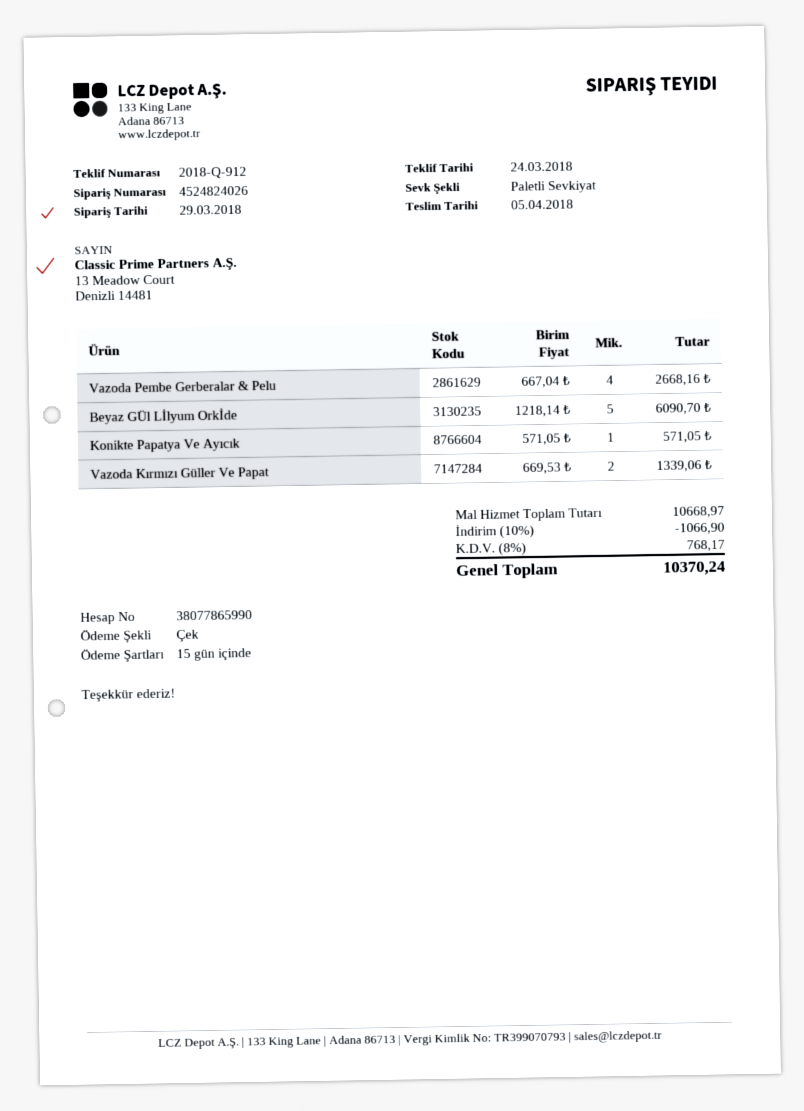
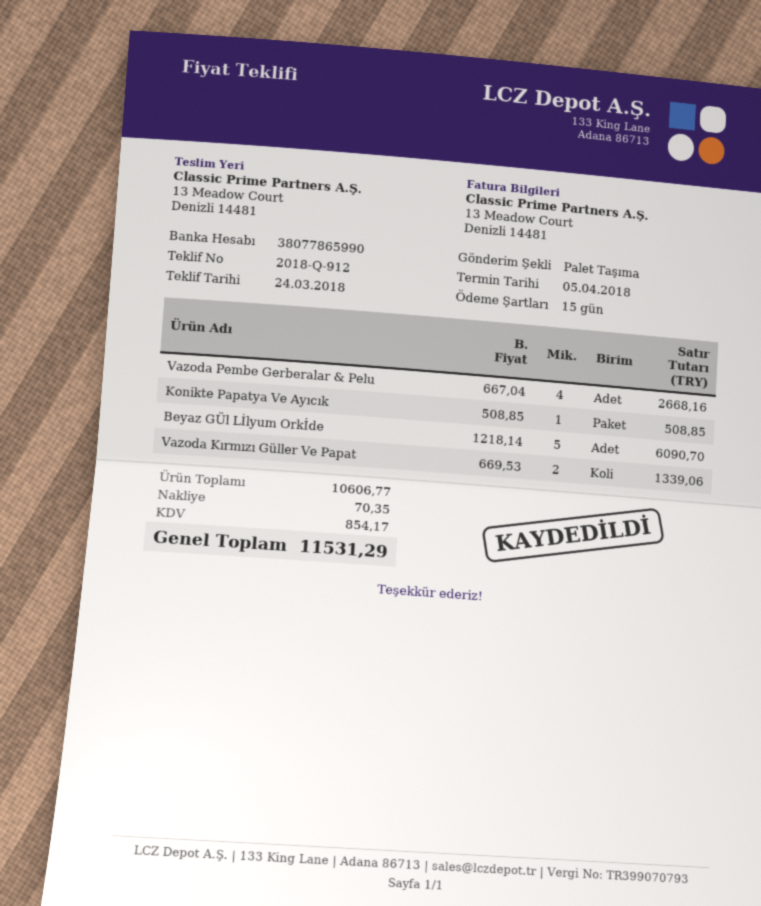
Konikte Papatya Ve Ayıcık: 1 x 571.05 = 571.05 -> 1 x 508.85 = 508.85
subtotal: 10668.97 -> 10606.77
discount: 10% = 1066.90 -> none
shipping: none -> 70.35
tax: 768.17 -> 854.17
total: 10370.24 -> 11531.29

